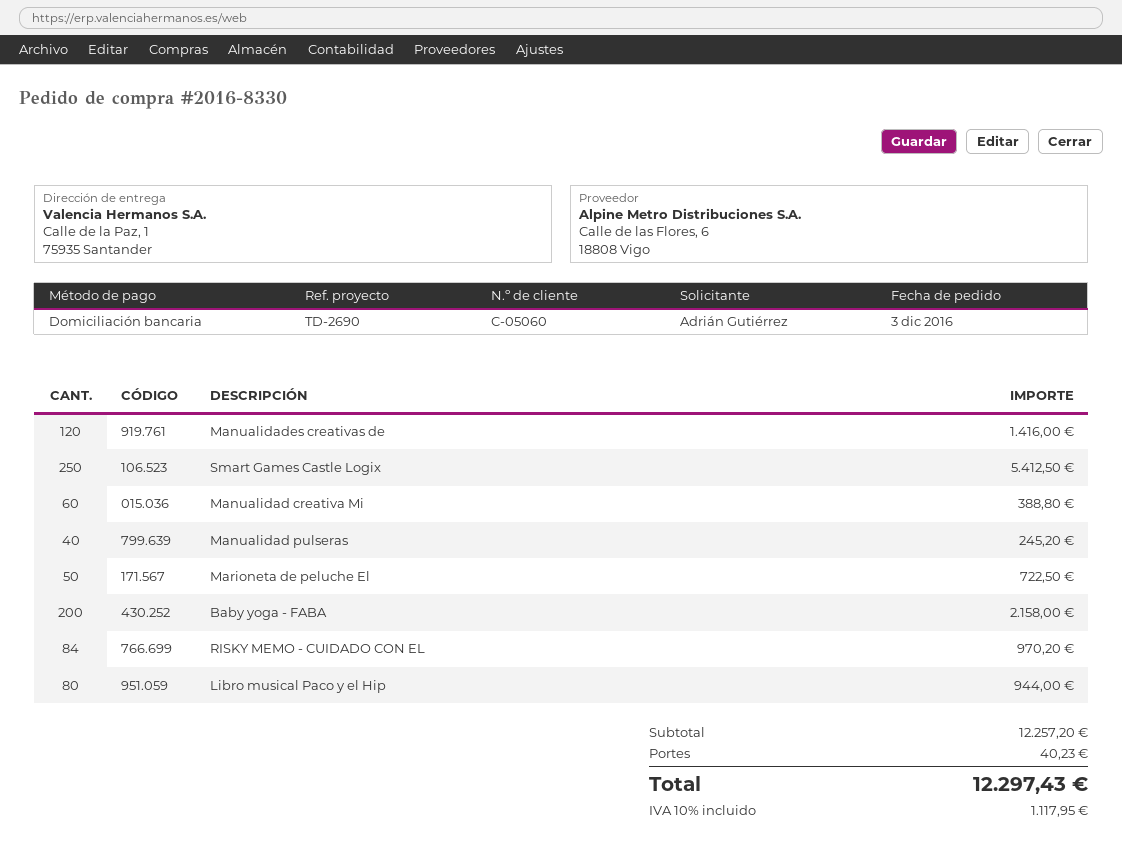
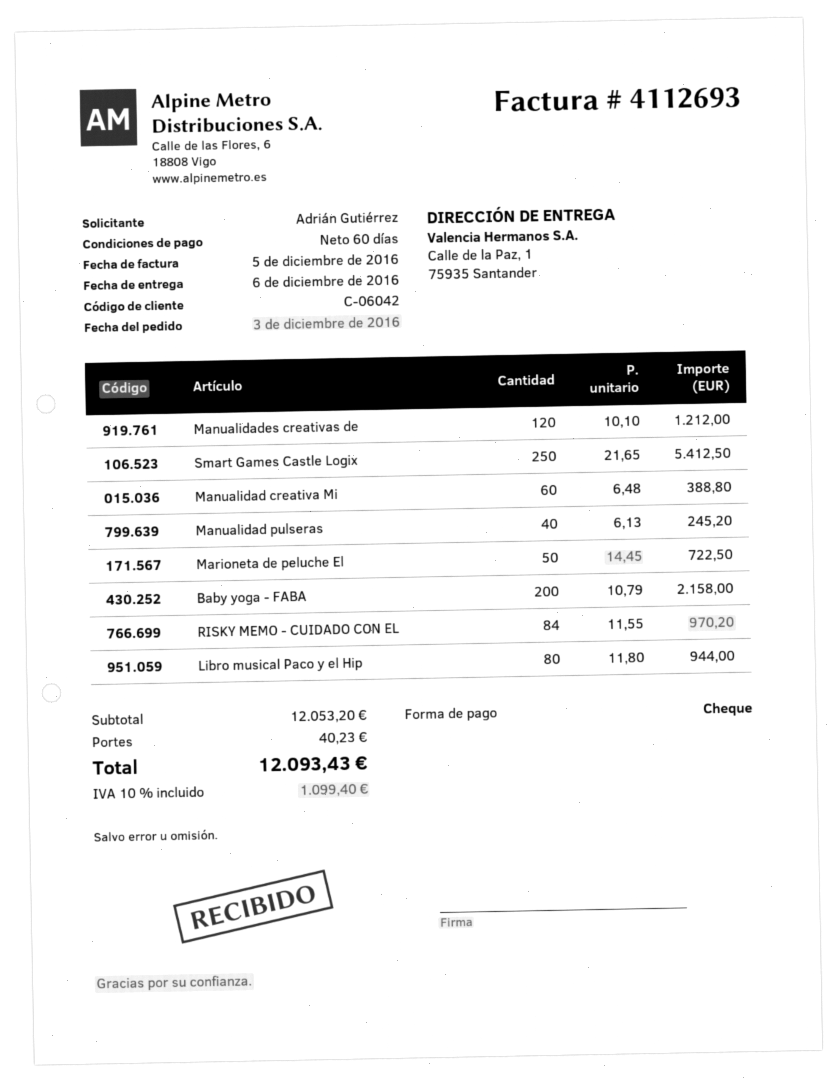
customer number: C-05060 -> C-06042
payment method: direct debit -> cheque
Manualidades creativas de: 120 for 1416.00 -> 120 for 1212.00
subtotal: 12257.20 -> 12053.20
tax: 10% = 1117.95 -> 10% = 1099.40
total: 12297.43 -> 12093.43

